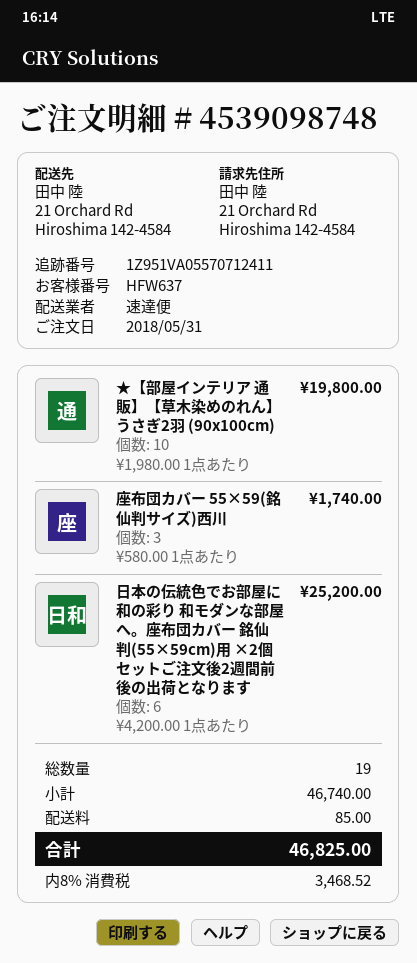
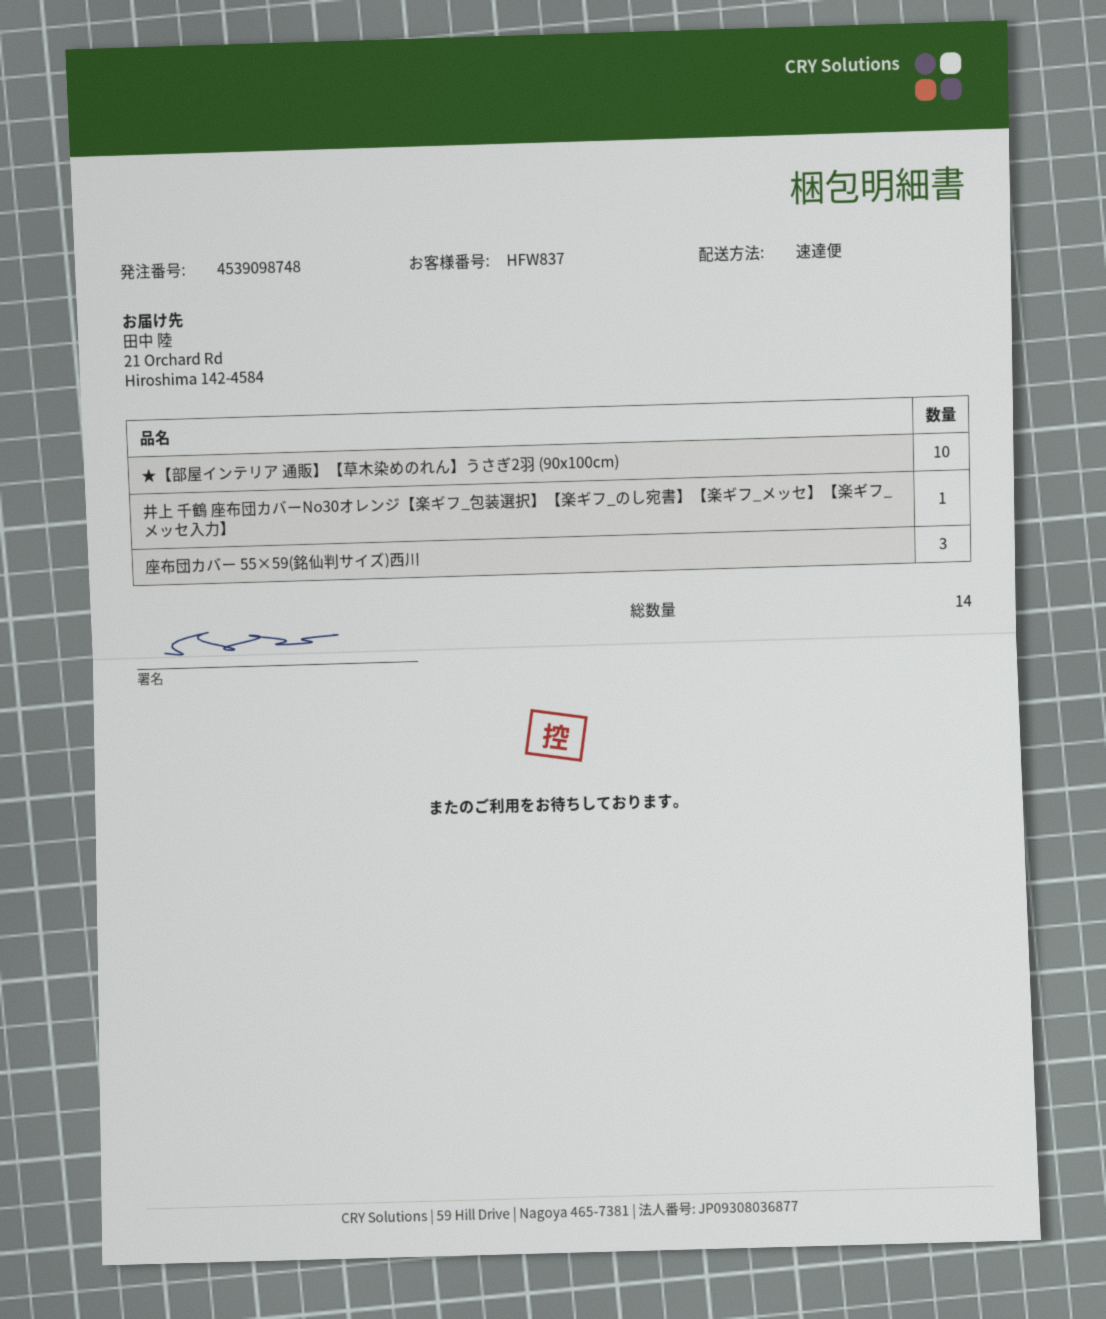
customer number: HFW637 -> HFW837
日本の伝統色でお部屋に和の彩り 和モダンな部屋へ。座布団カバー 銘仙判(55×59cm)用 ×2個セットご注文後2週間前後の出荷となります: 6 -> none
井上 千鶴 座布団カバーNo30オレンジ【楽ギフ_包装選択】【楽ギフ_のし宛書】【楽ギフ_メッセ】【楽ギフ_メッセ入力】: none -> 1
total quantity: 19 -> 14

